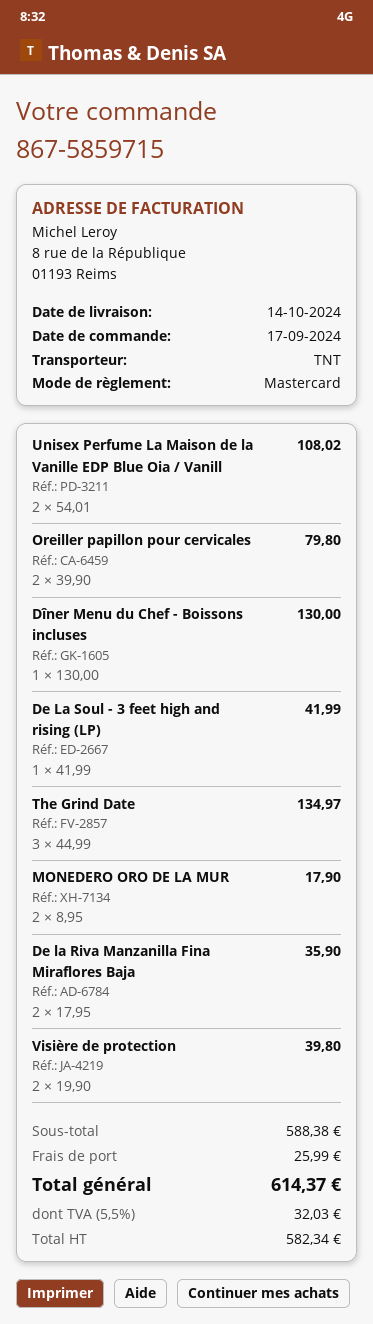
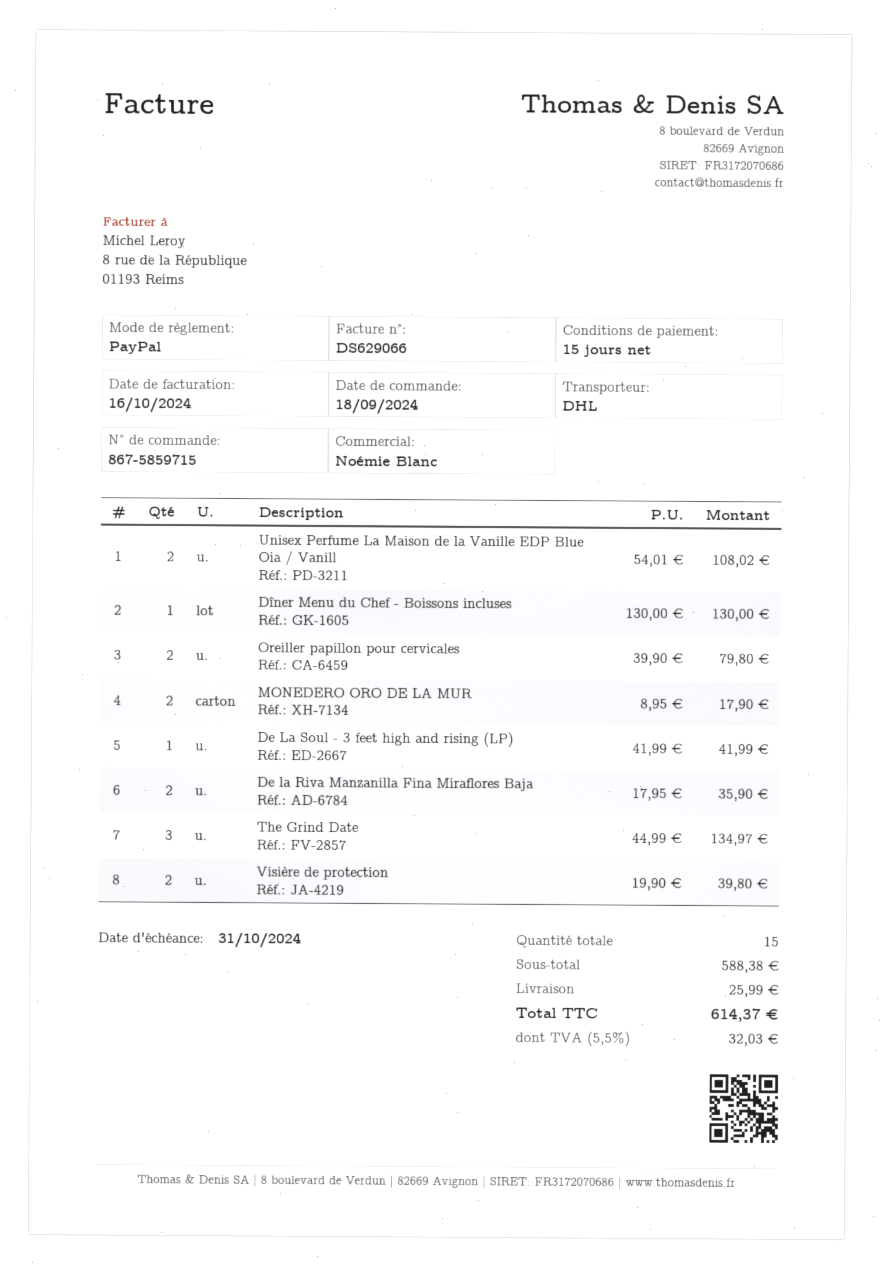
order date: 2024-09-17 -> 2024-09-18
payment method: Mastercard -> PayPal
shipping method: TNT -> DHL

